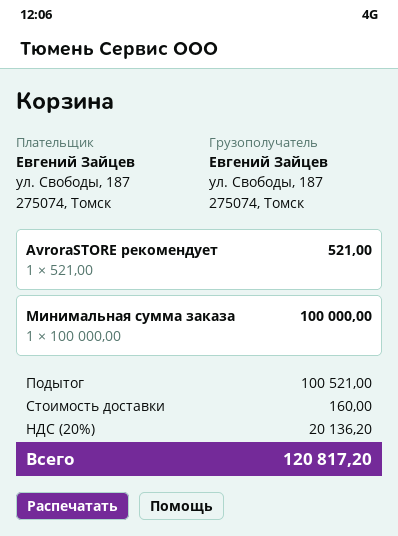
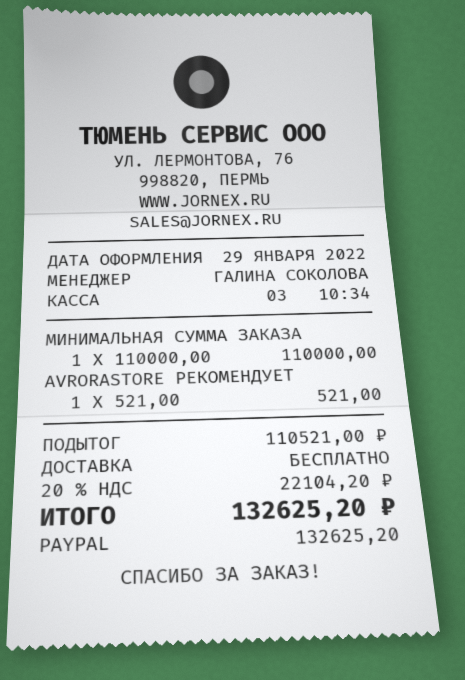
Минимальная сумма заказа: 1 x 100000.00 = 100000.00 -> 1 x 110000.00 = 110000.00
subtotal: 100521.00 -> 110521.00
shipping: 160.00 -> 0.00
tax: 20% = 20136.20 -> 20% = 22104.20
total: 120817.20 -> 132625.20

